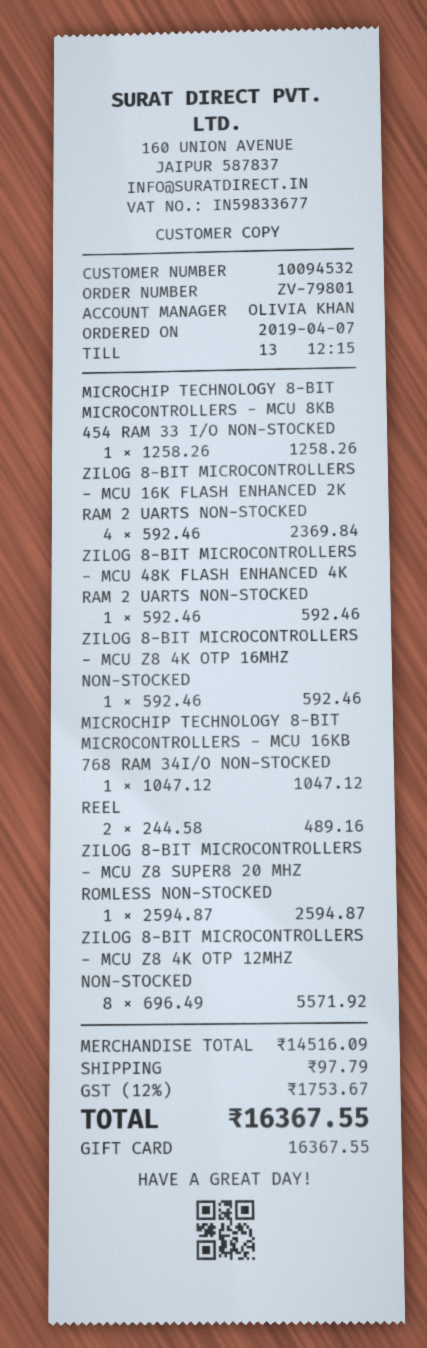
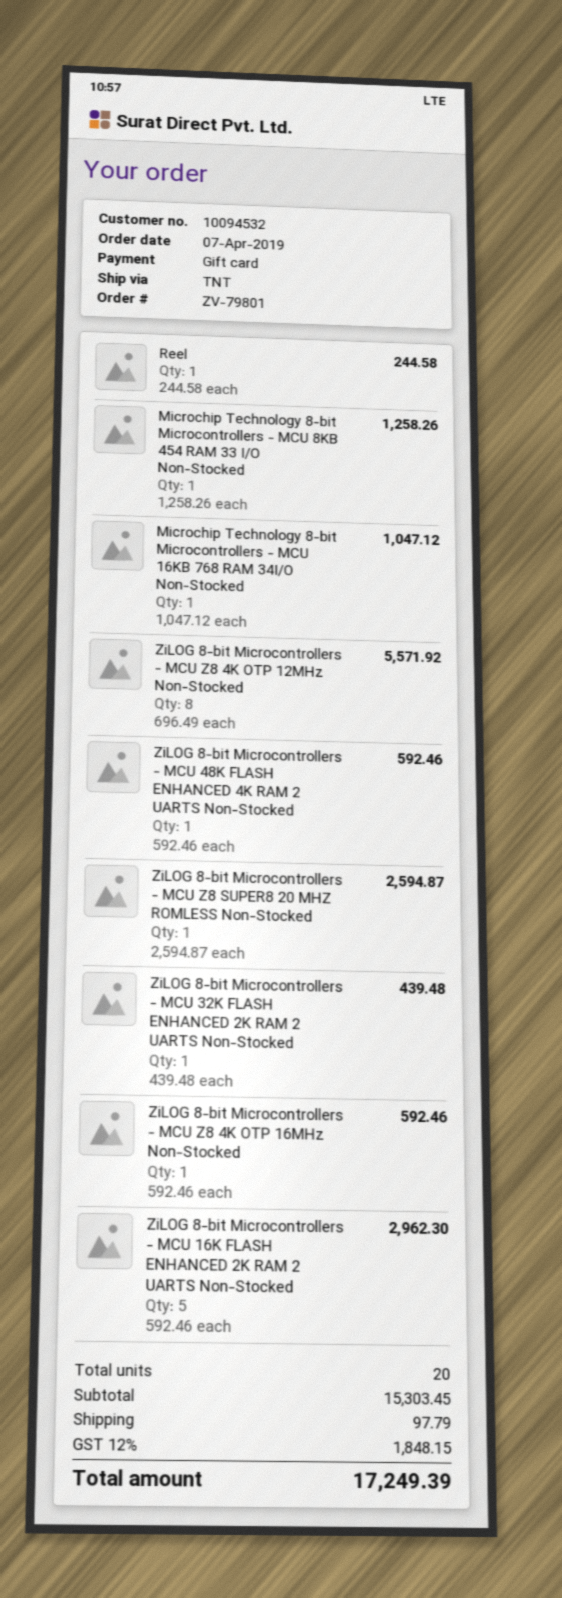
ZILOG 8-BIT MICROCONTROLLERS - MCU 16K FLASH ENHANCED 2K RAM 2 UARTS NON-STOCKED: 4 x 592.46 = 2369.84 -> 5 x 592.46 = 2962.30
REEL: 2 x 244.58 = 489.16 -> 1 x 244.58 = 244.58
ZiLOG 8-bit Microcontrollers - MCU 32K FLASH ENHANCED 2K RAM 2 UARTS Non-Stocked: none -> 1 x 439.48 = 439.48
subtotal: 14516.09 -> 15303.45
tax: 12% = 1753.67 -> 12% = 1848.15
total: 16367.55 -> 17249.39

